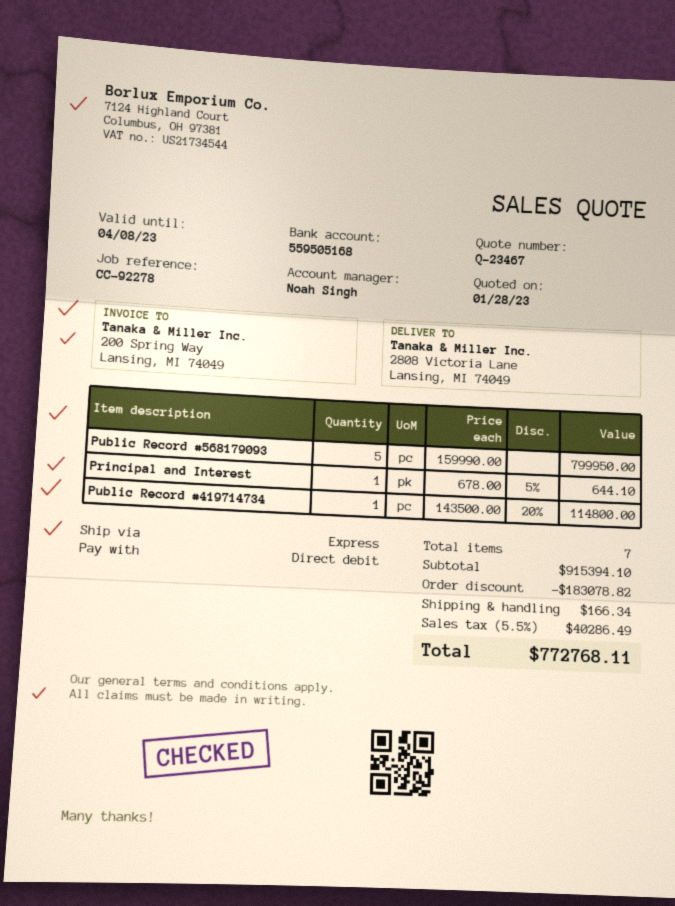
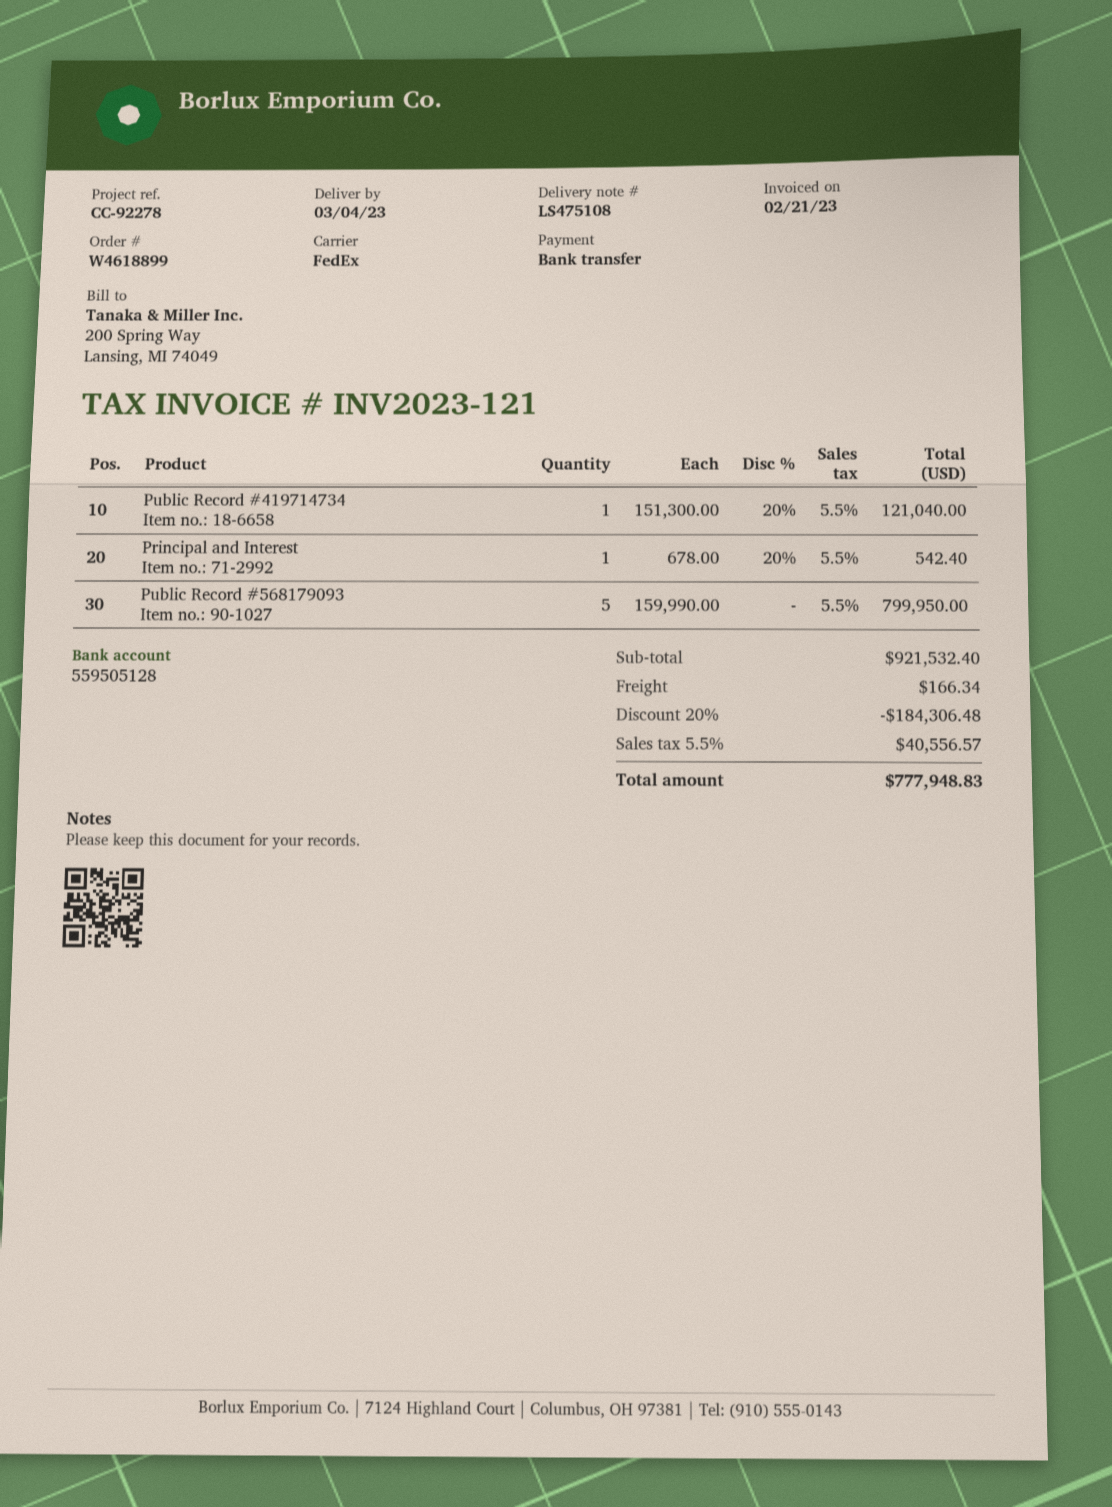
payment method: direct debit -> bank transfer
bank account: 559505168 -> 559505128
shipping method: express -> FedEx
Principal and Interest: 1 x 678.00 - 5% = 644.10 -> 1 x 678.00 - 20% = 542.40
Public Record #419714734: 1 x 143500.00 - 20% = 114800.00 -> 1 x 151300.00 - 20% = 121040.00
subtotal: 915394.10 -> 921532.40
discount: 183078.82 -> 184306.48
tax: 5.5% = 40286.49 -> 5.5% = 40556.57
total: 772768.11 -> 777948.83

